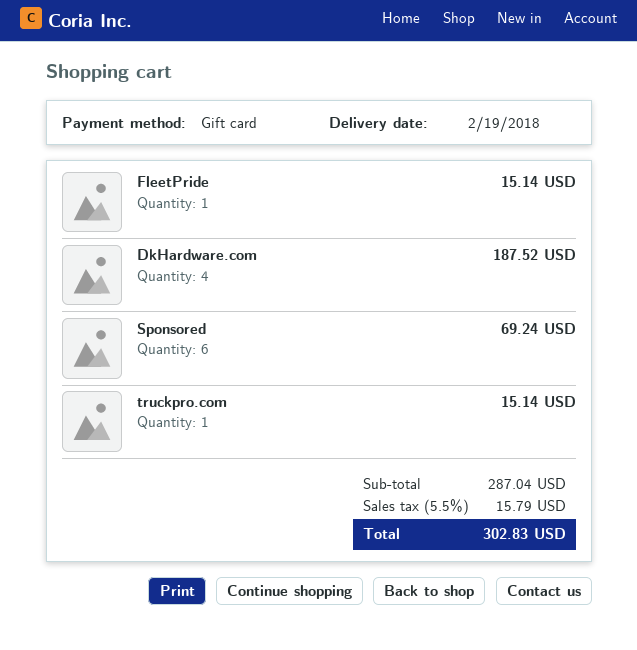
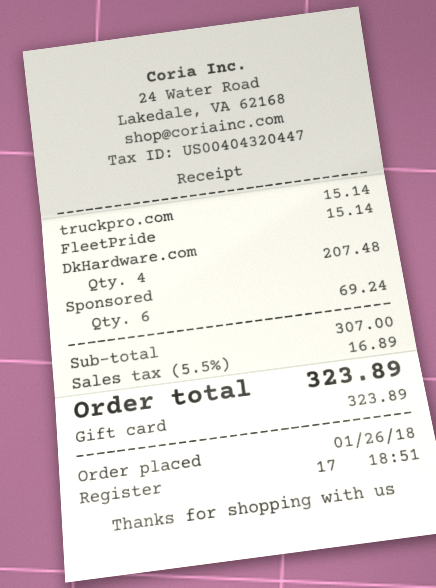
DkHardware.com: 4 for 187.52 -> 4 for 207.48
subtotal: 287.04 -> 307.00
tax: 5.5% = 15.79 -> 5.5% = 16.89
total: 302.83 -> 323.89

